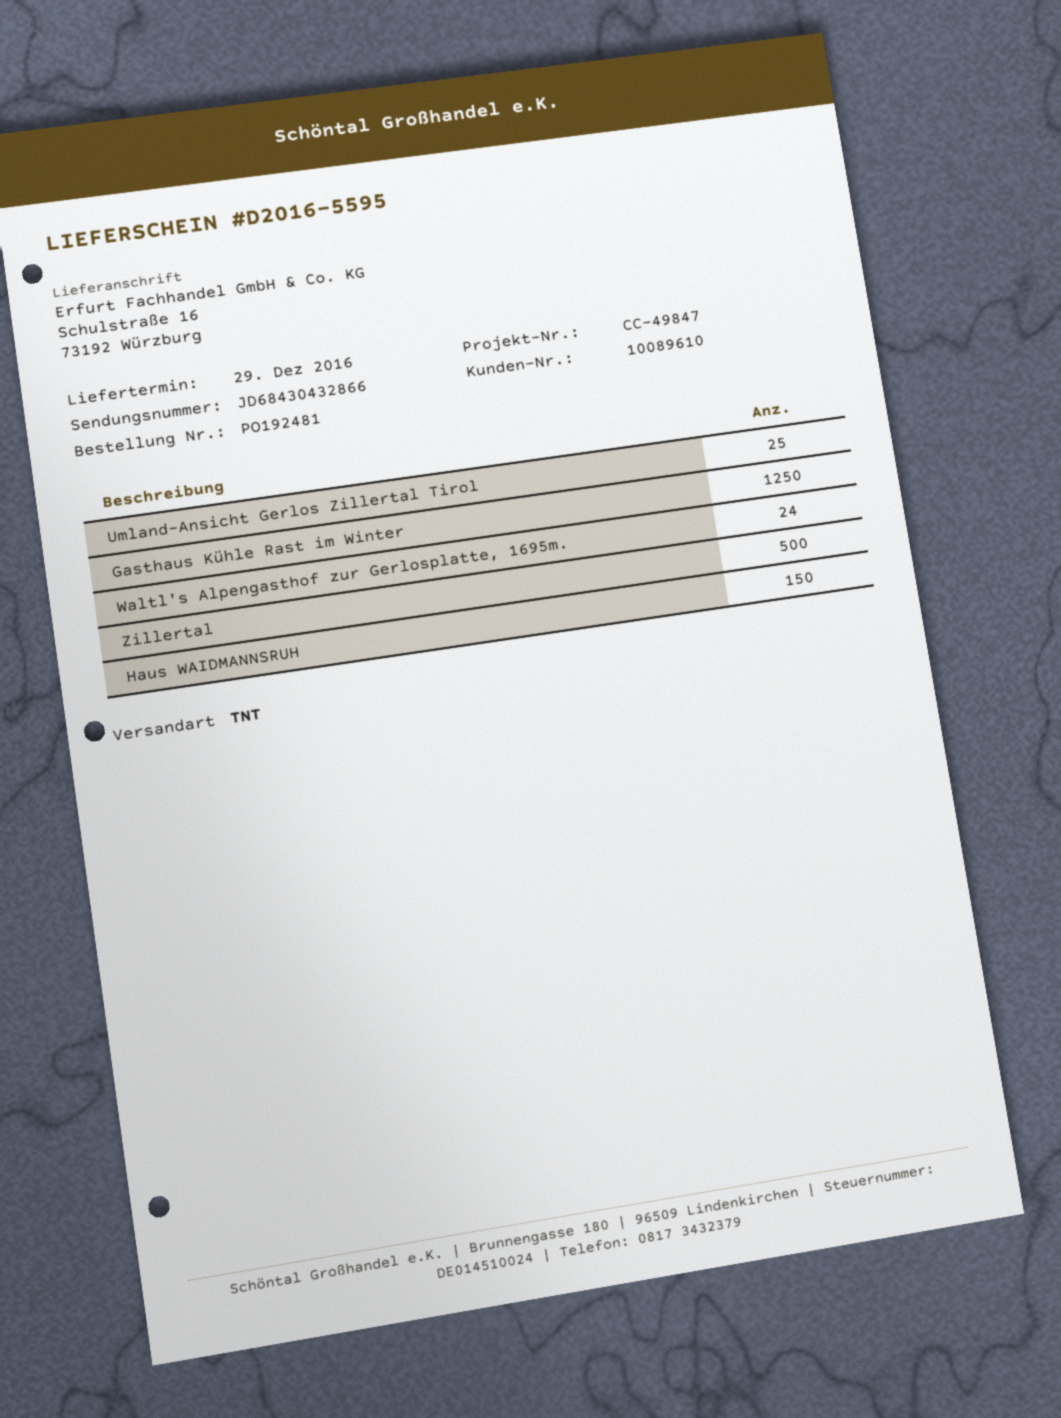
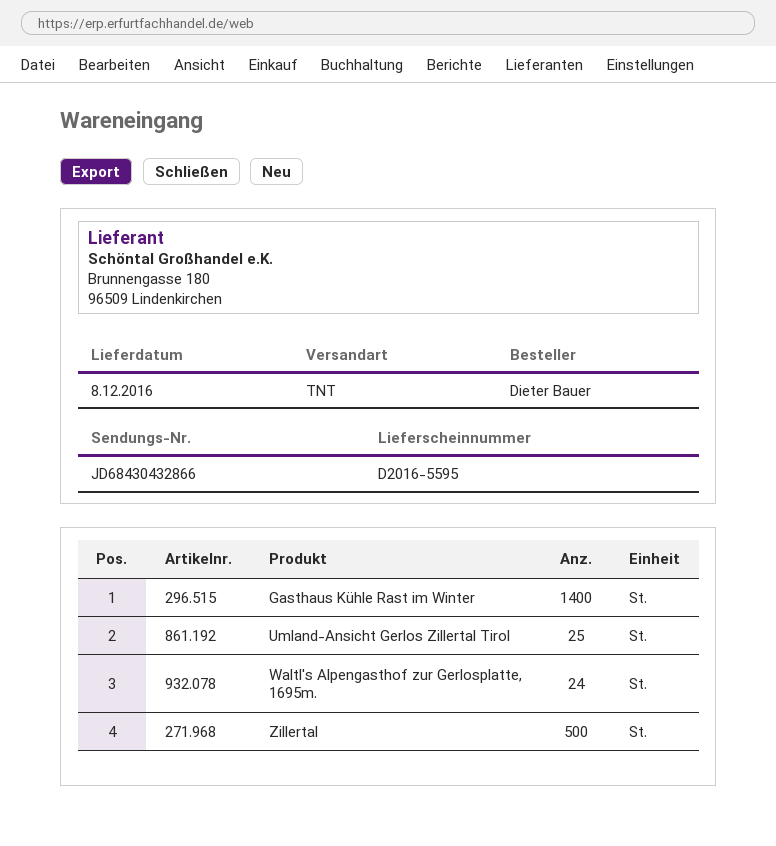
delivery date: 2016-12-29 -> 2016-12-08
Gasthaus Kühle Rast im Winter: 1250 -> 1400
Haus WAIDMANNSRUH: 150 -> none

